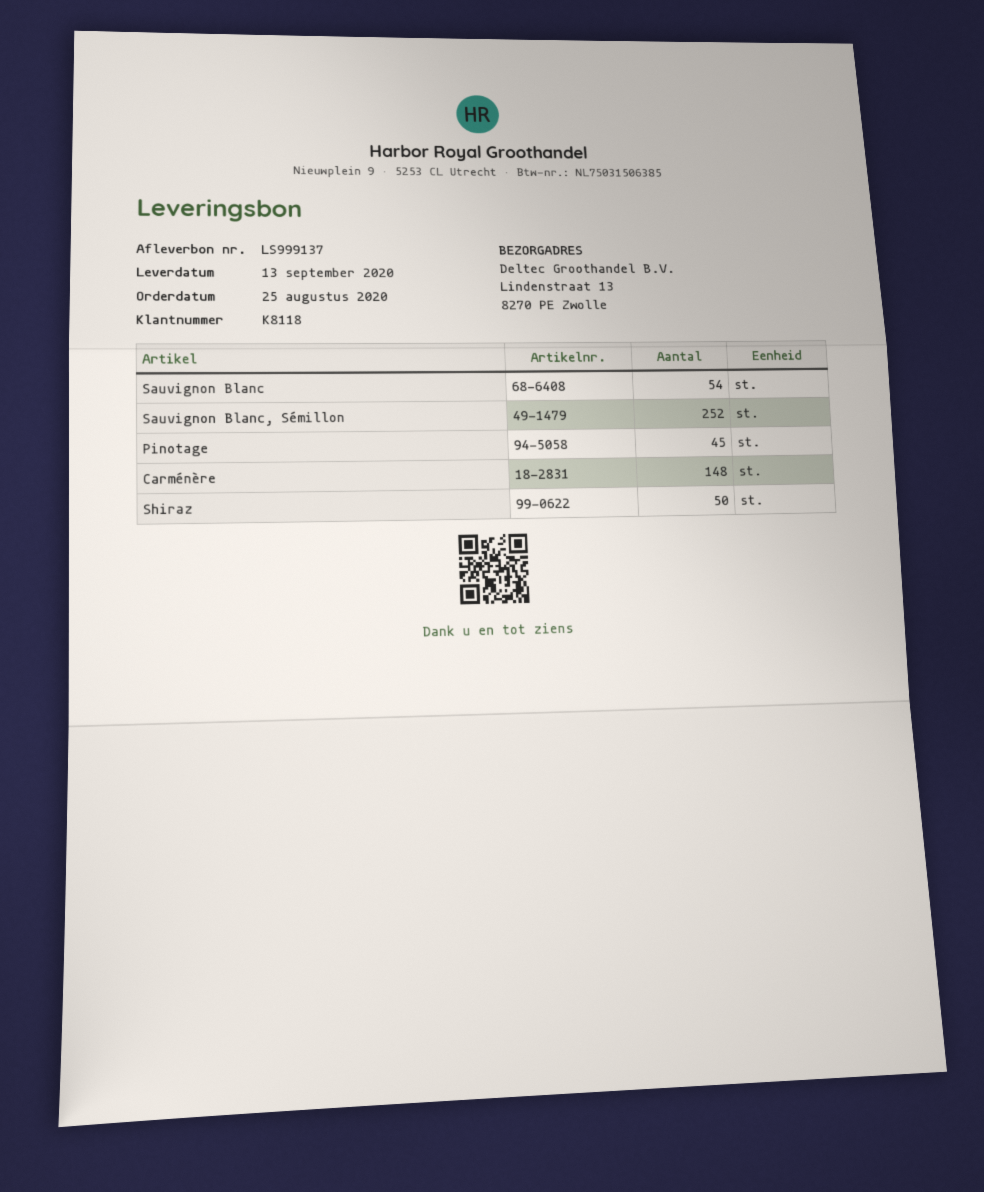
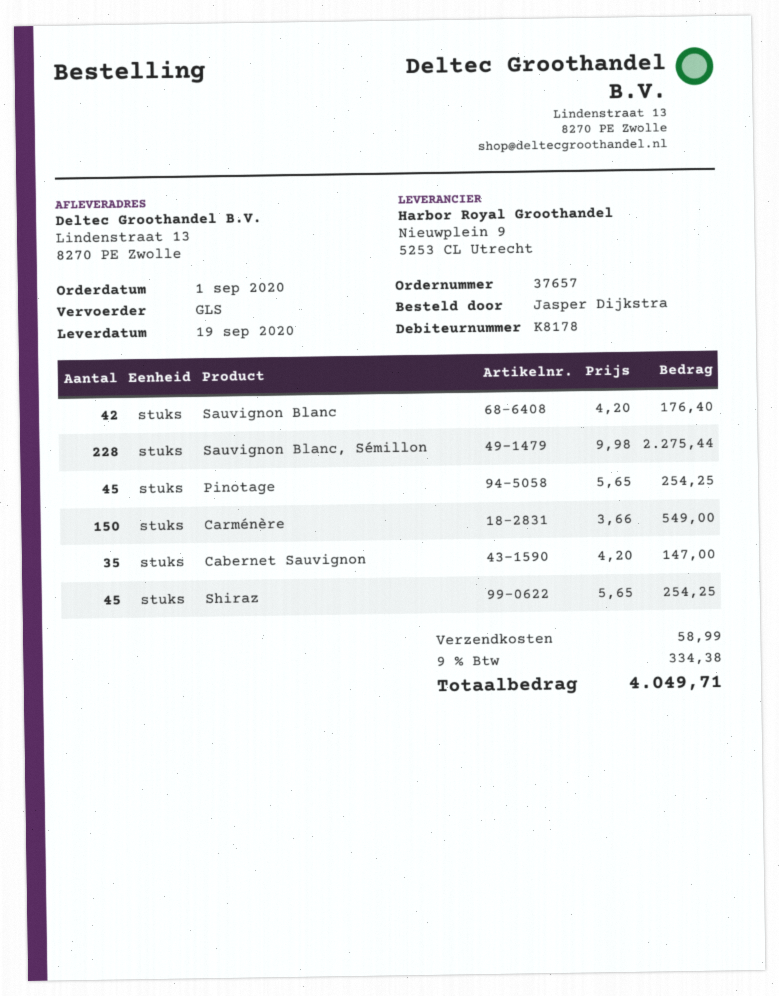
order date: 2020-08-25 -> 2020-09-01
delivery date: 2020-09-13 -> 2020-09-19
customer number: K8118 -> K8178
Sauvignon Blanc: 54 -> 42
Sauvignon Blanc, Sémillon: 252 -> 228
Carménère: 148 -> 150
Shiraz: 50 -> 45
Cabernet Sauvignon: none -> 35

